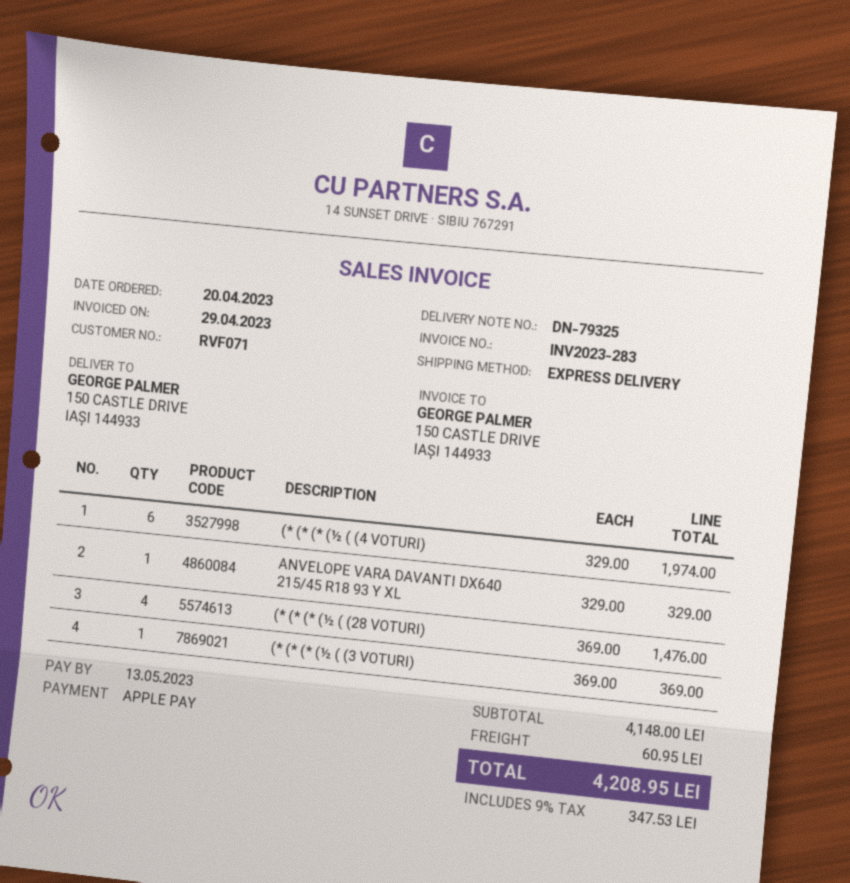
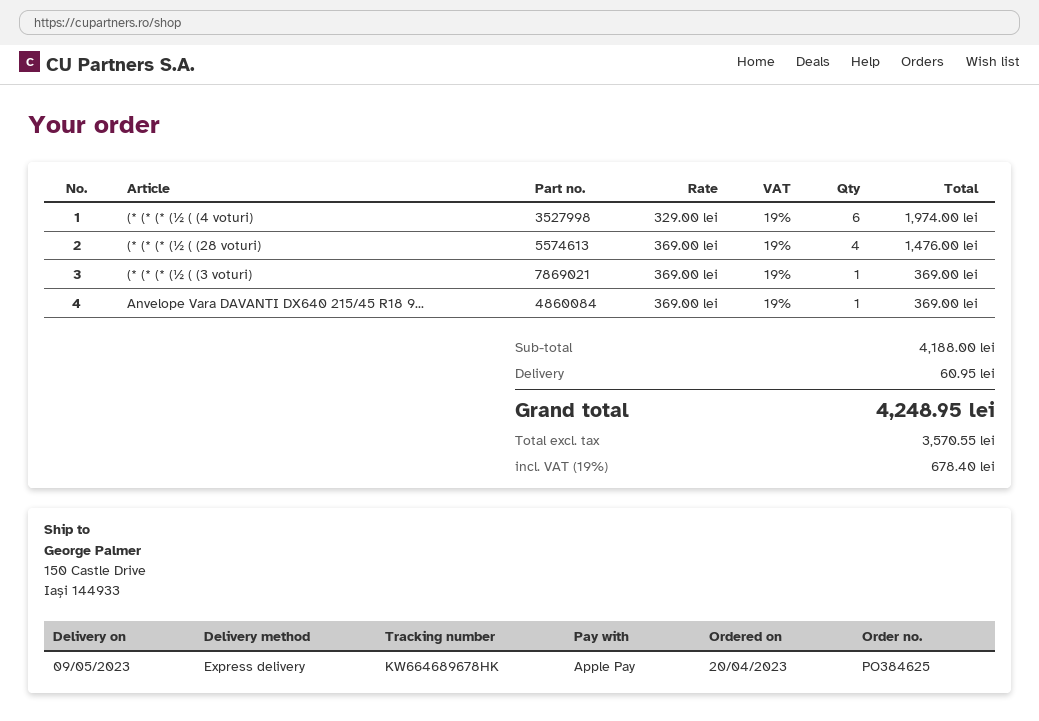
ANVELOPE VARA DAVANTI DX640 215/45 R18 93 Y XL: 1 x 329.00 = 329.00 -> 1 x 369.00 = 369.00
subtotal: 4148.00 -> 4188.00
tax: 9% = 347.53 -> 19% = 678.40
total: 4208.95 -> 4248.95

